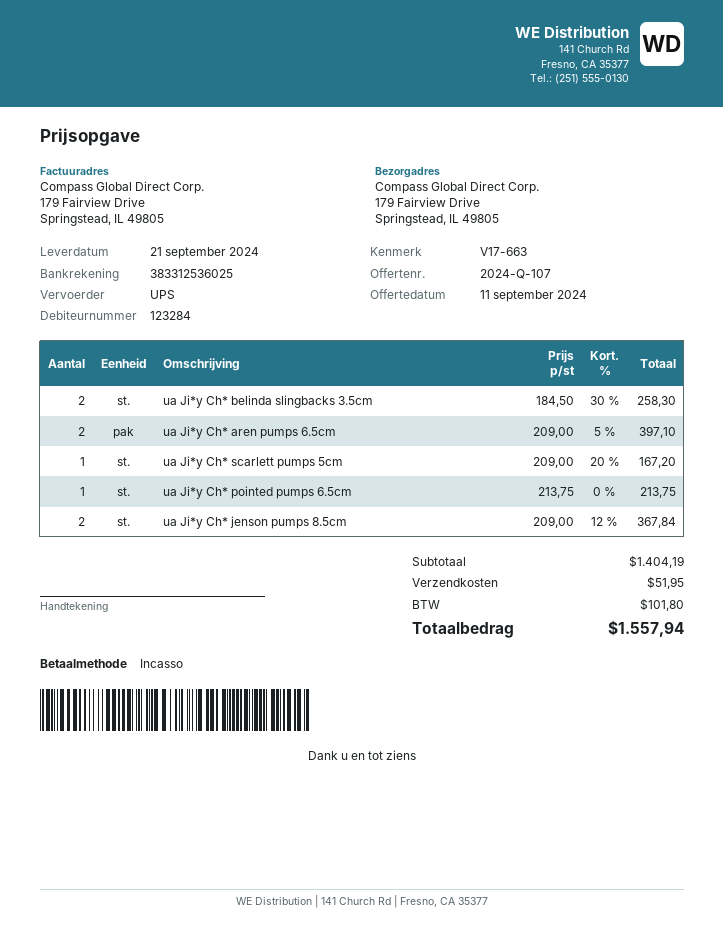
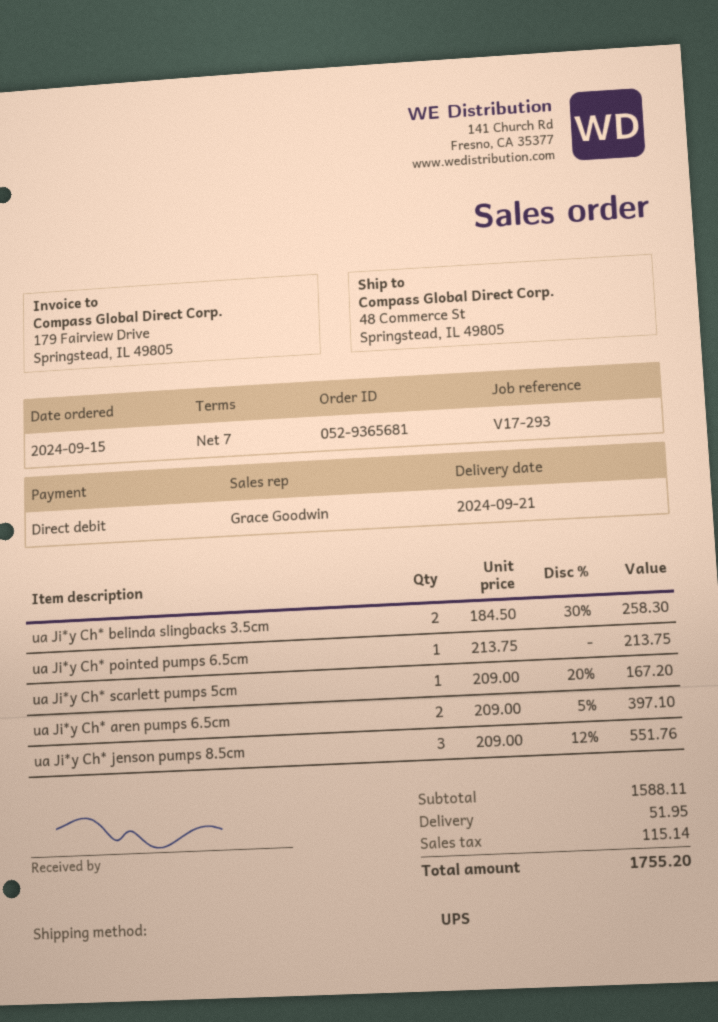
reference: V17-663 -> V17-293
ship to: 179 Fairview Drive, Springstead, IL 49805 -> 48 Commerce St, Springstead, IL 49805
ua Ji*y Ch* jenson pumps 8.5cm: 2 x 209.00 - 12% = 367.84 -> 3 x 209.00 - 12% = 551.76
subtotal: 1404.19 -> 1588.11
tax: 101.80 -> 115.14
total: 1557.94 -> 1755.20

